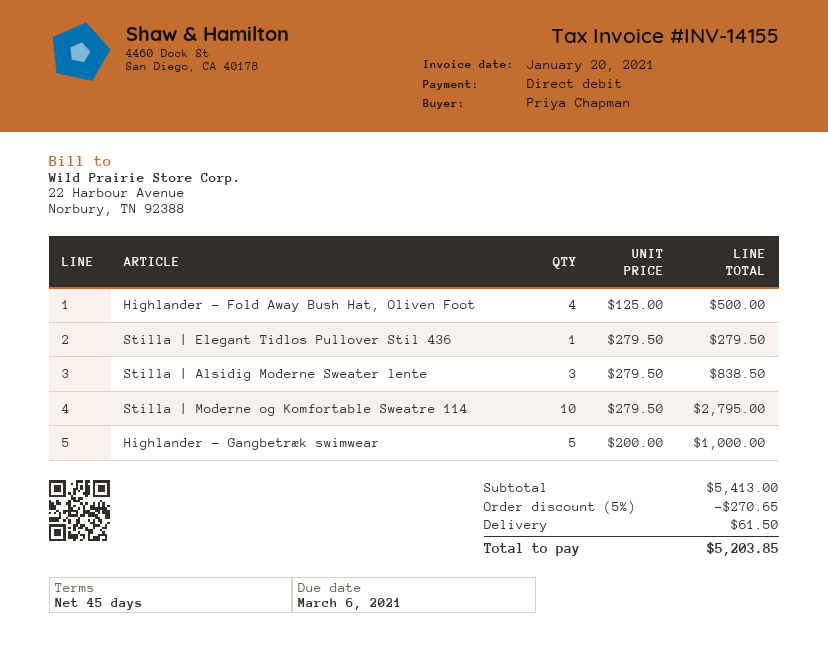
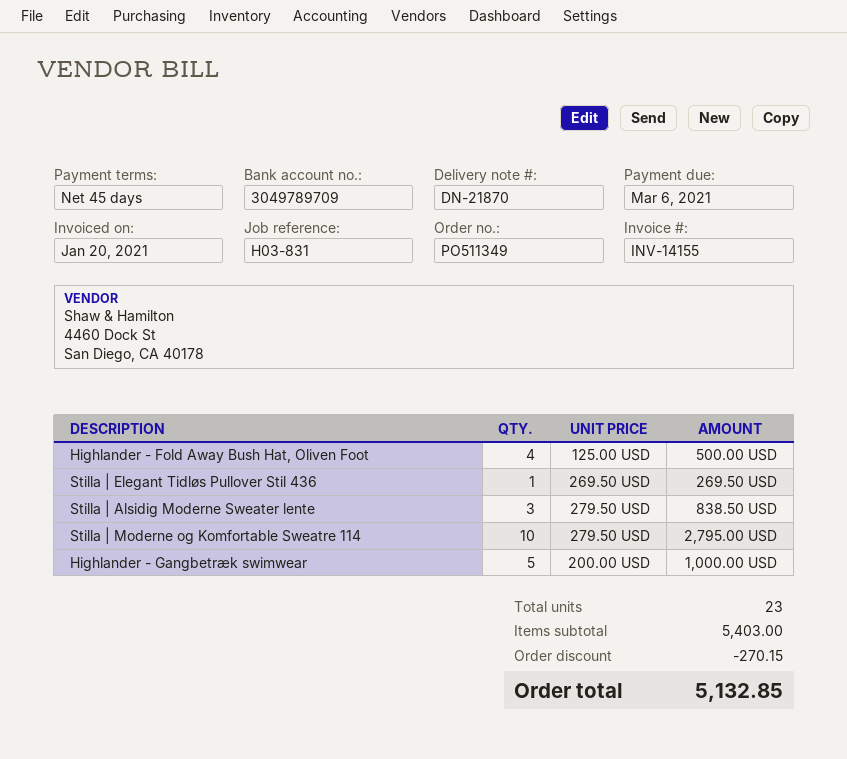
Stilla | Elegant Tidløs Pullover Stil 436: 1 x 279.50 = 279.50 -> 1 x 269.50 = 269.50
subtotal: 5413.00 -> 5403.00
discount: 270.65 -> 270.15
shipping: 61.50 -> none
total: 5203.85 -> 5132.85

